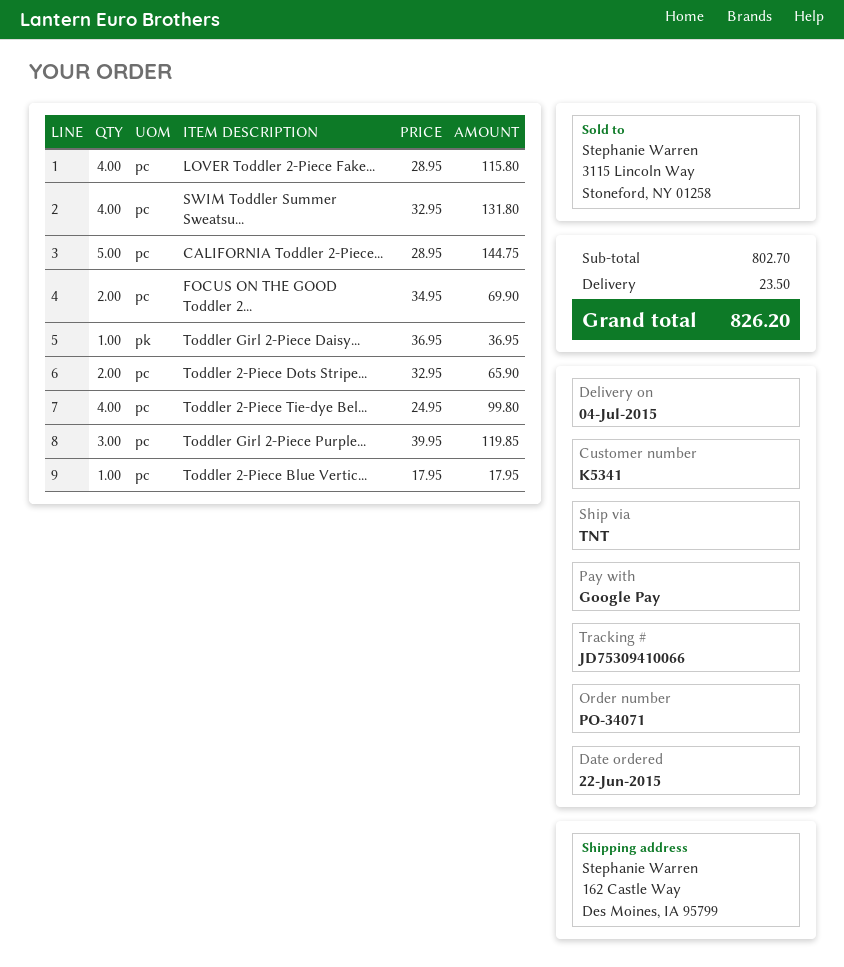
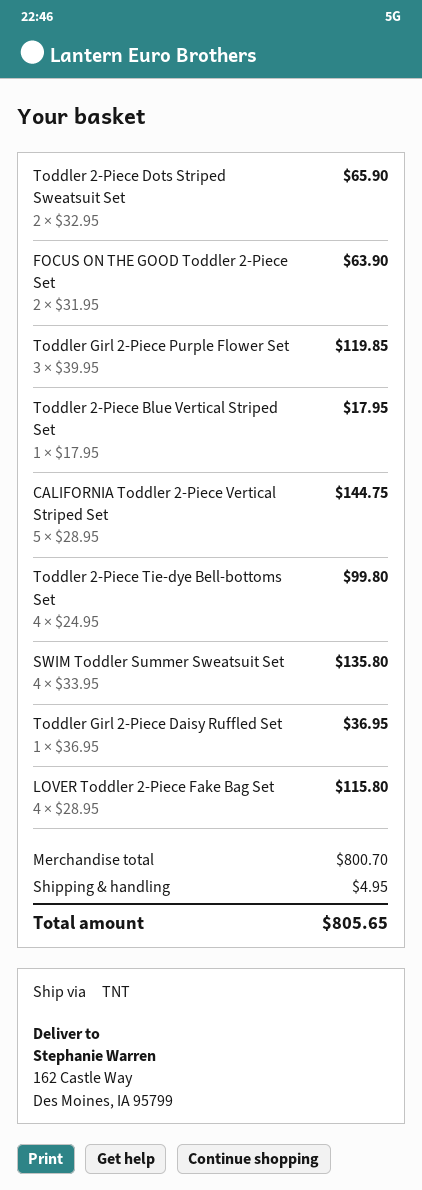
SWIM Toddler Summer Sweatsu...: 4 x 32.95 = 131.80 -> 4 x 33.95 = 135.80
FOCUS ON THE GOOD Toddler 2...: 2 x 34.95 = 69.90 -> 2 x 31.95 = 63.90
subtotal: 802.70 -> 800.70
shipping: 23.50 -> 4.95
total: 826.20 -> 805.65

